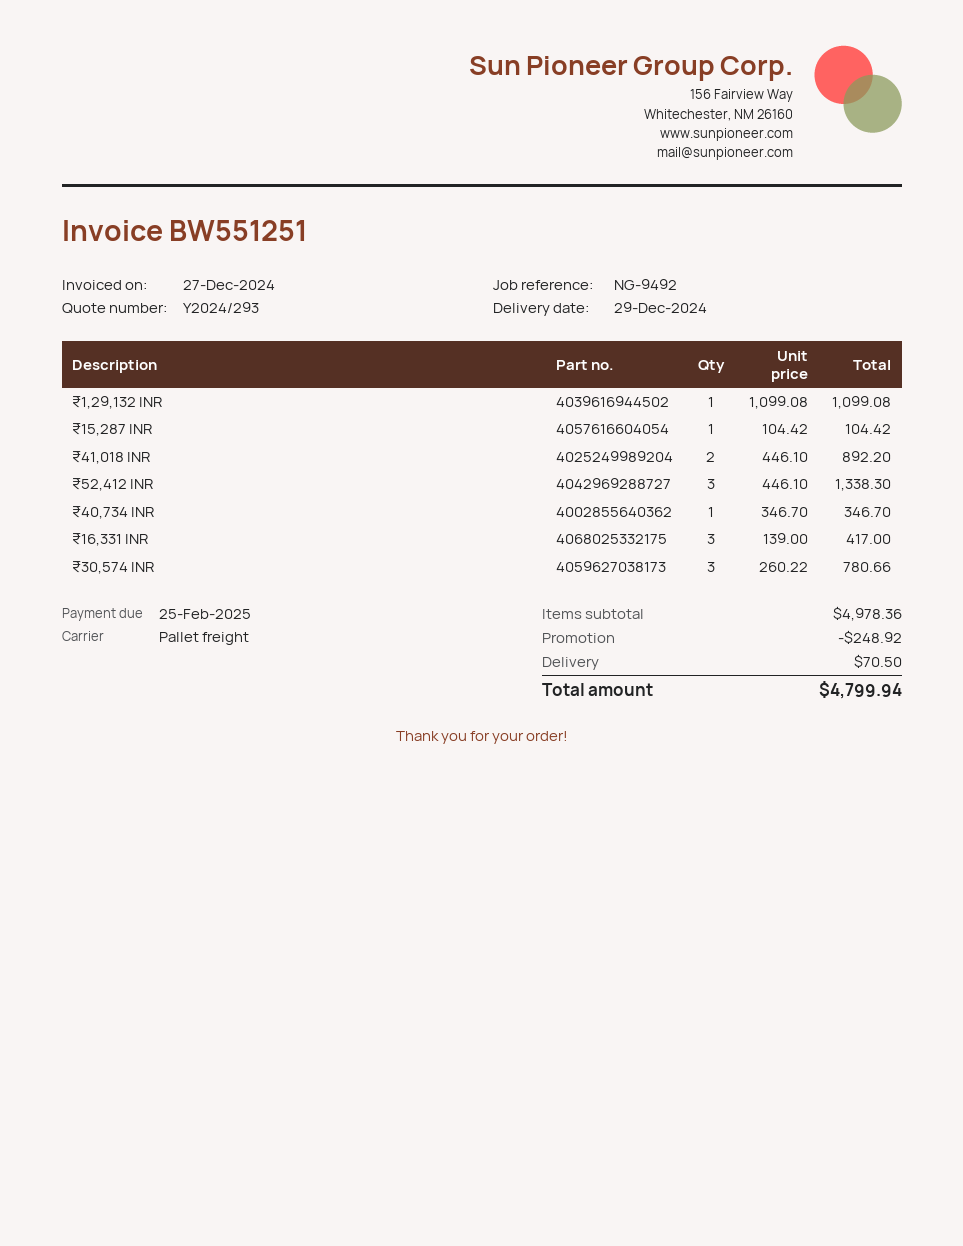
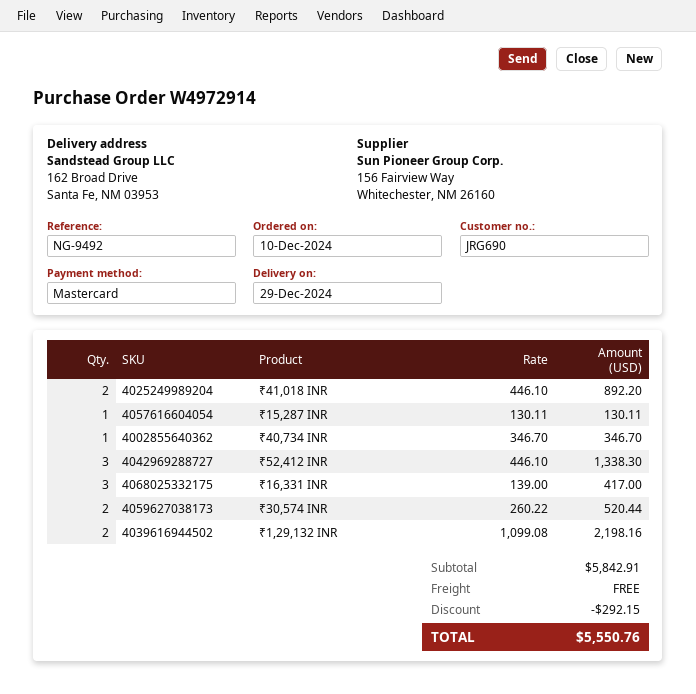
₹1,29,132 INR: 1 x 1099.08 = 1099.08 -> 2 x 1099.08 = 2198.16
₹15,287 INR: 1 x 104.42 = 104.42 -> 1 x 130.11 = 130.11
₹30,574 INR: 3 x 260.22 = 780.66 -> 2 x 260.22 = 520.44
subtotal: 4978.36 -> 5842.91
discount: 248.92 -> 292.15
shipping: 70.50 -> 0.00
total: 4799.94 -> 5550.76

